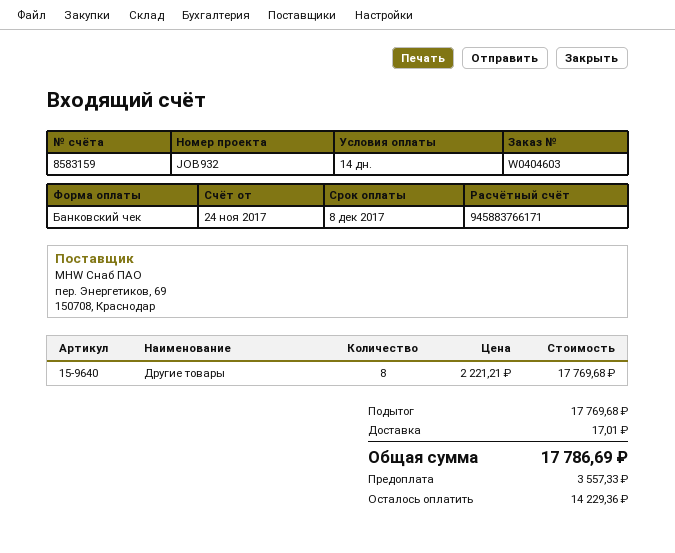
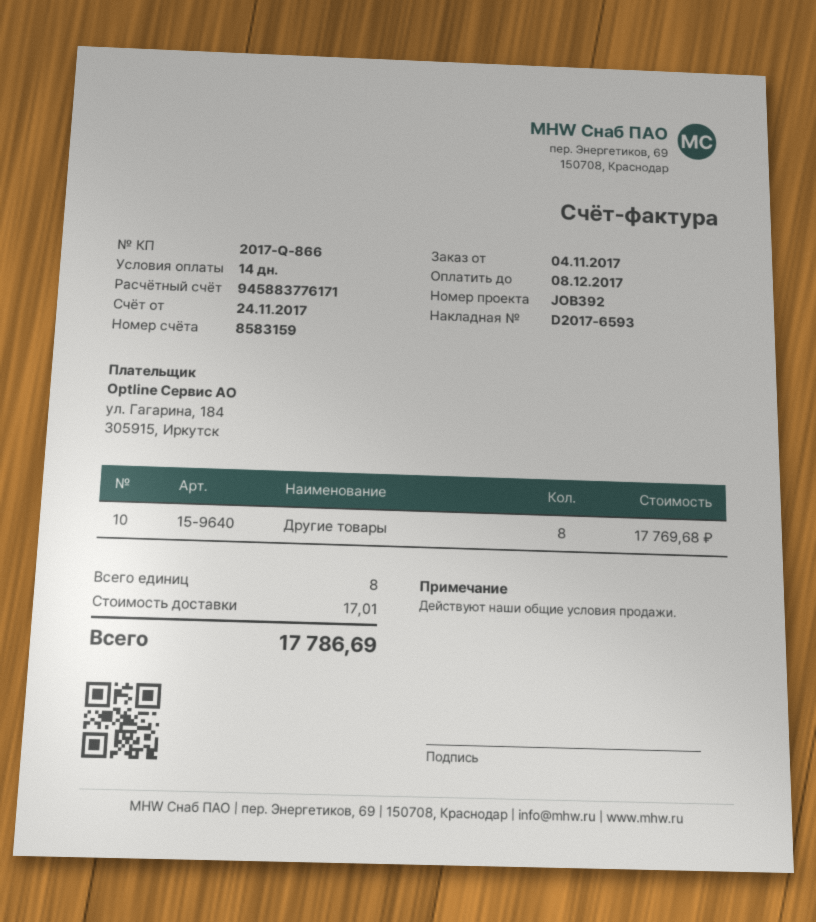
reference: JOB932 -> JOB392
bank account: 945883766171 -> 945883776171

